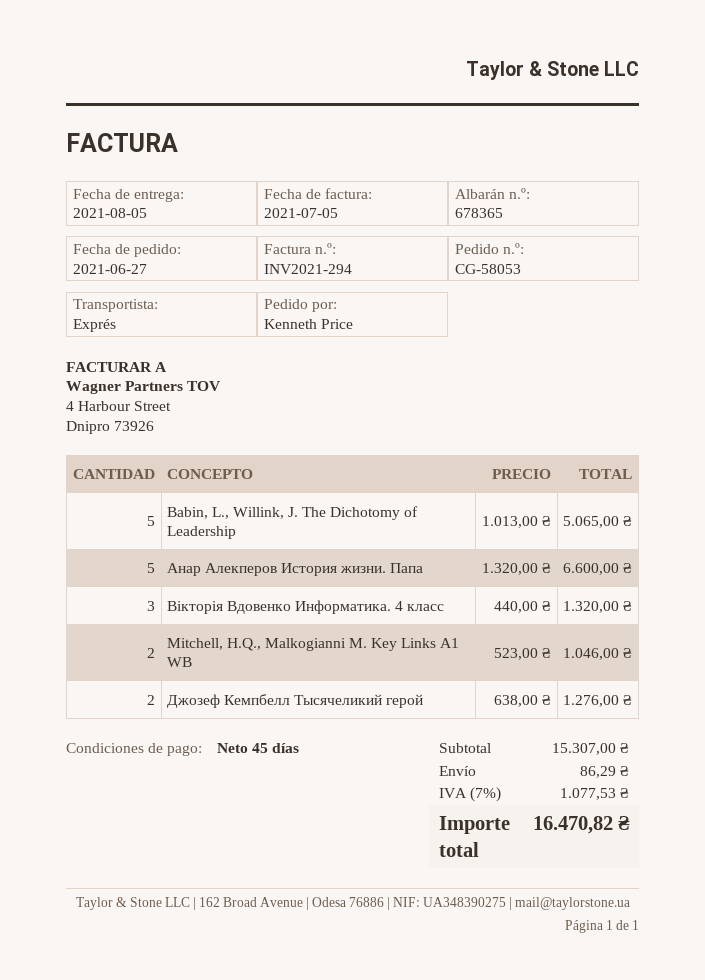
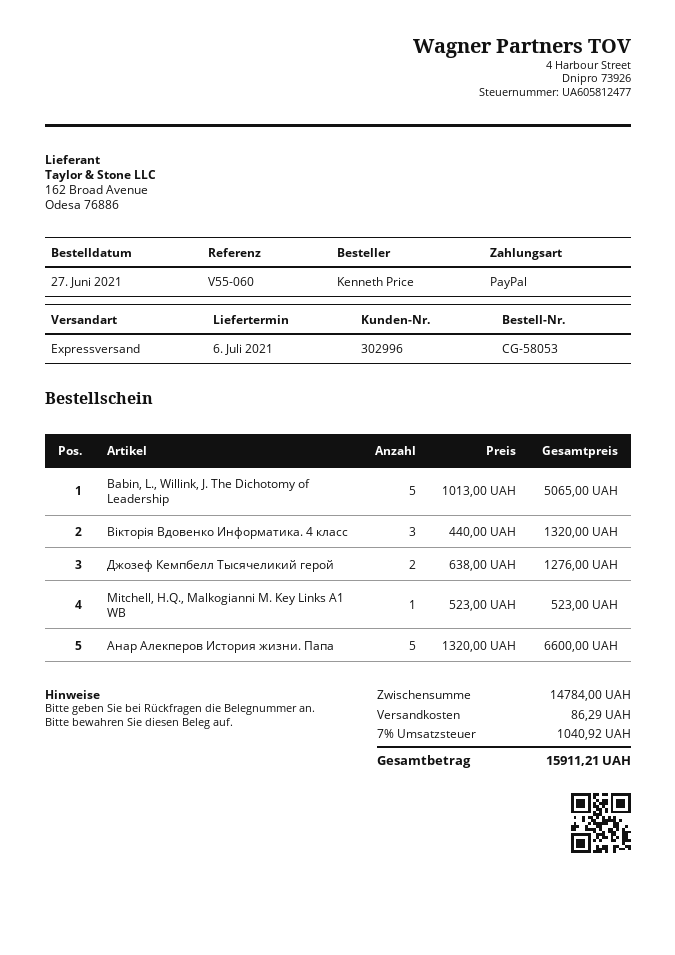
delivery date: 2021-08-05 -> 2021-07-06
Mitchell, H.Q., Malkogianni M. Key Links A1 WB: 2 x 523.00 = 1046.00 -> 1 x 523.00 = 523.00
subtotal: 15307.00 -> 14784.00
tax: 7% = 1077.53 -> 7% = 1040.92
total: 16470.82 -> 15911.21

